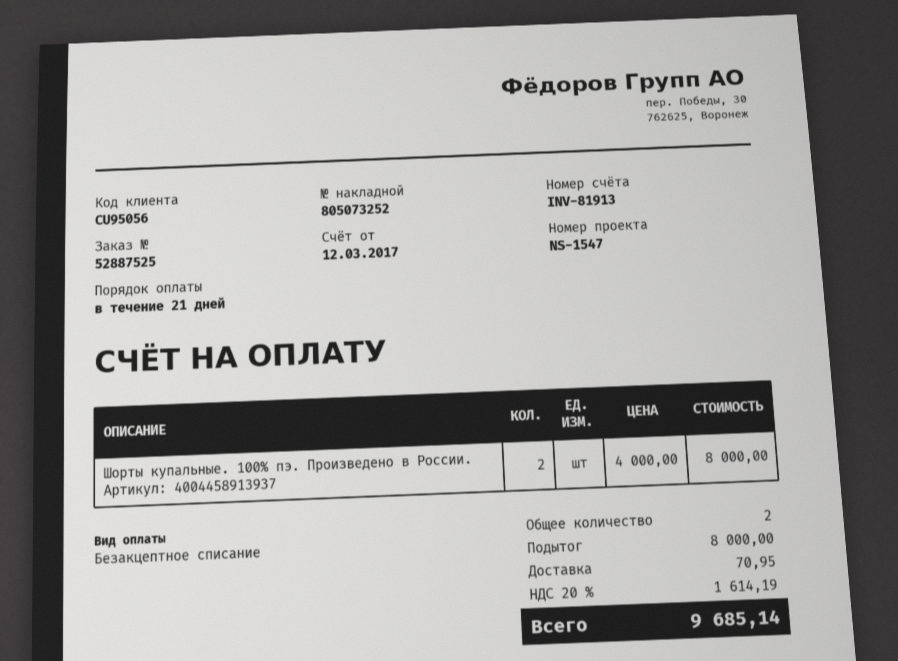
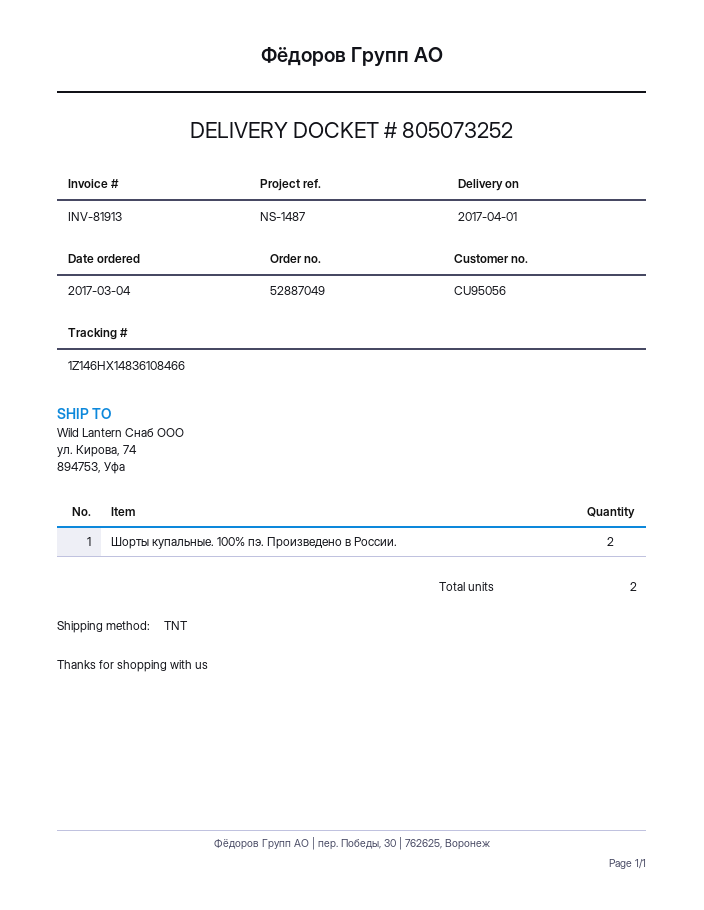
order number: 52887525 -> 52887049
reference: NS-1547 -> NS-1487

